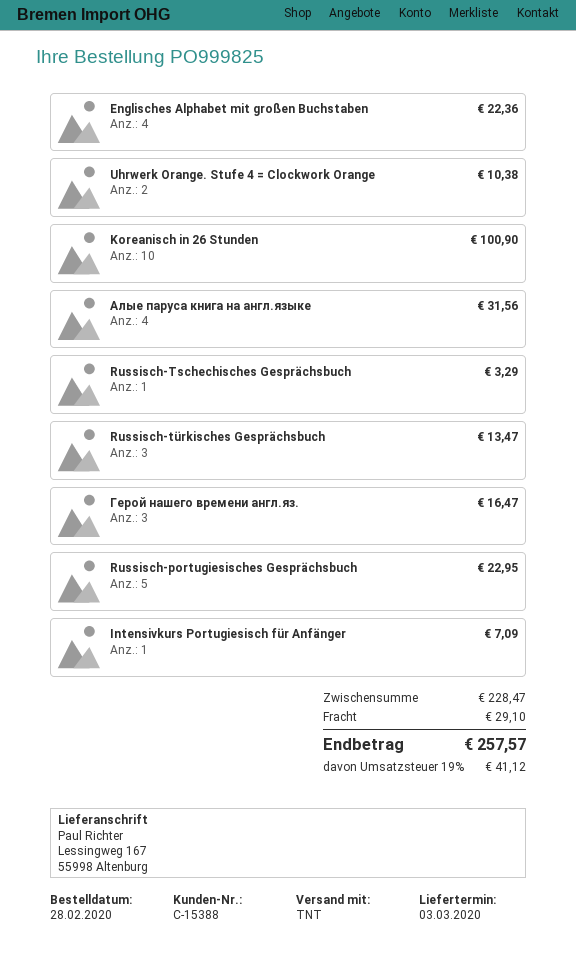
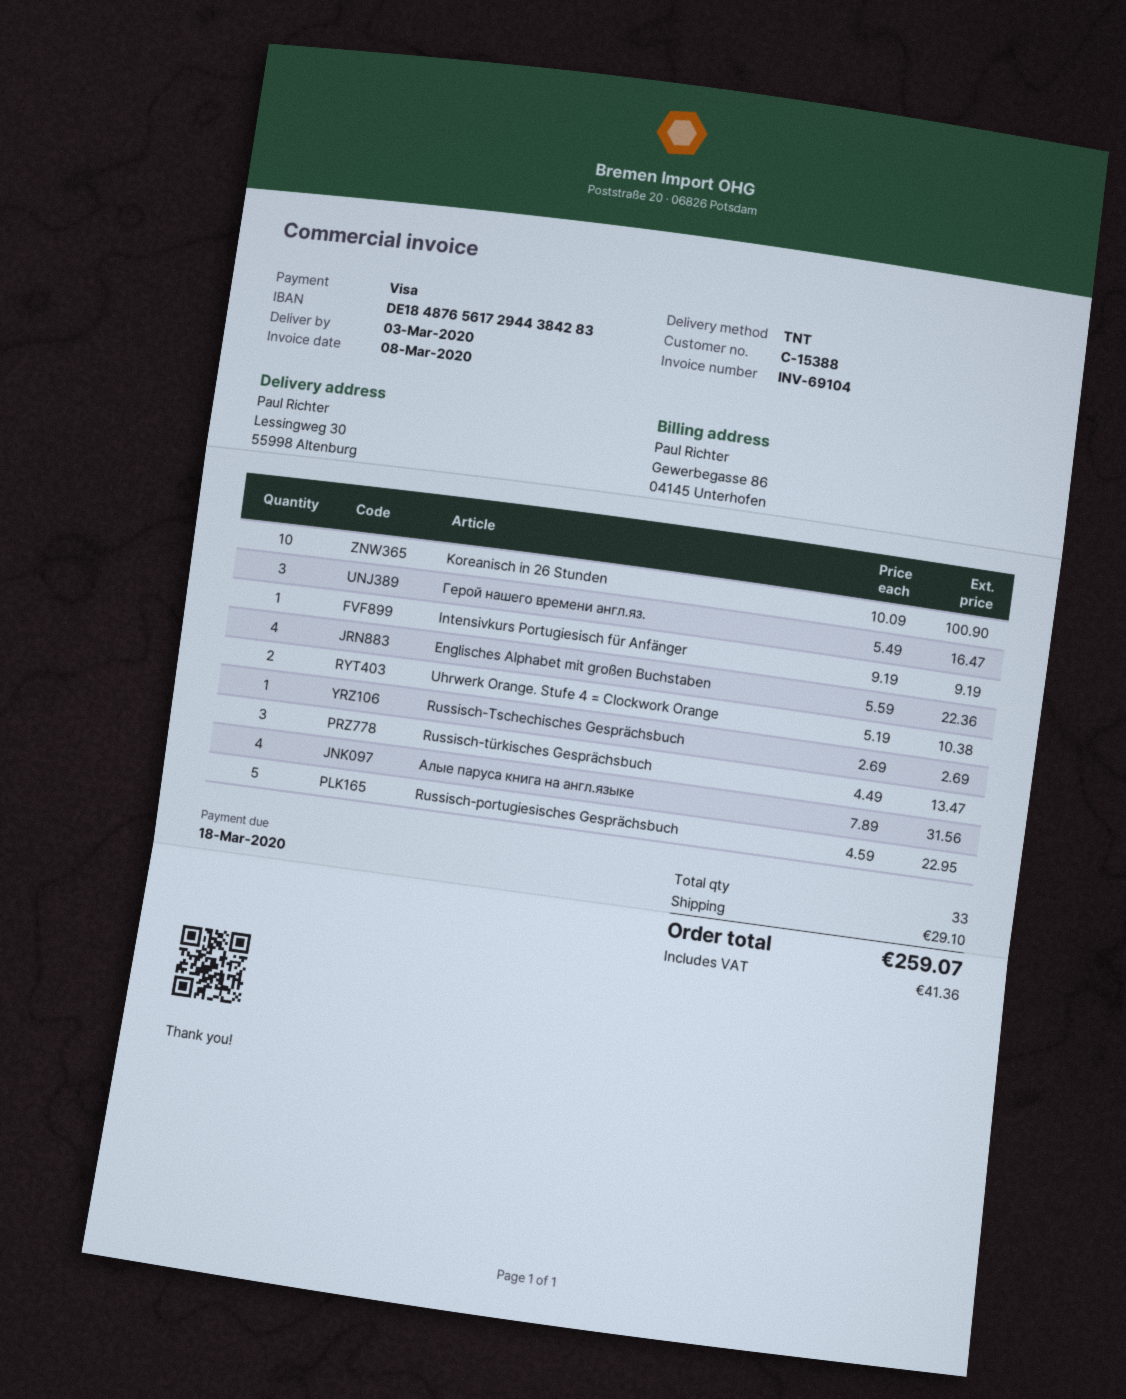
ship to: Lessingweg 167, 55998 Altenburg -> Lessingweg 30, 55998 Altenburg
Russisch-Tschechisches Gesprächsbuch: 1 for 3.29 -> 1 for 2.69
Intensivkurs Portugiesisch für Anfänger: 1 for 7.09 -> 1 for 9.19
tax: 41.12 -> 41.36
total: 257.57 -> 259.07

